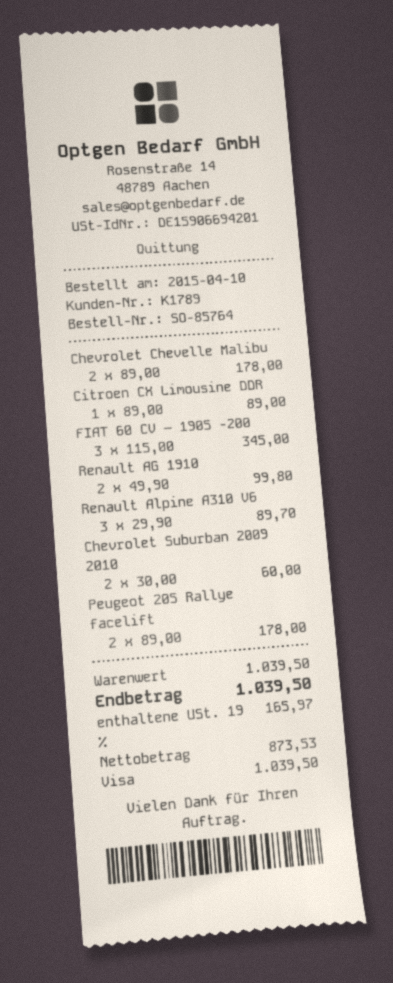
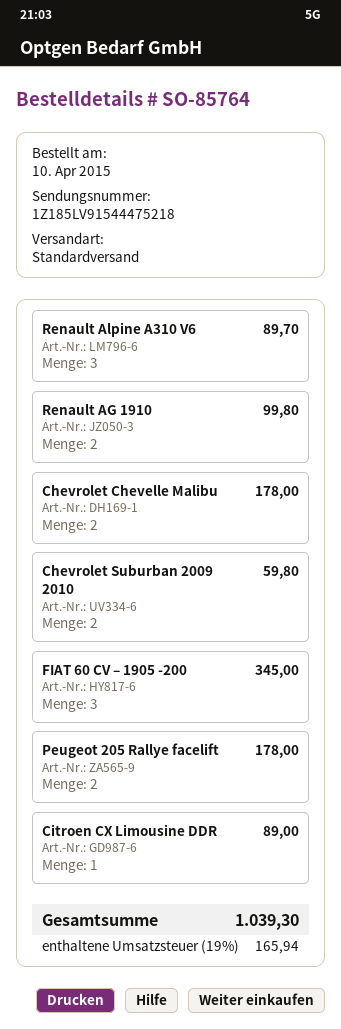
Chevrolet Suburban 2009 2010: 2 for 60.00 -> 2 for 59.80
tax: 19% = 165.97 -> 19% = 165.94
total: 1039.50 -> 1039.30

